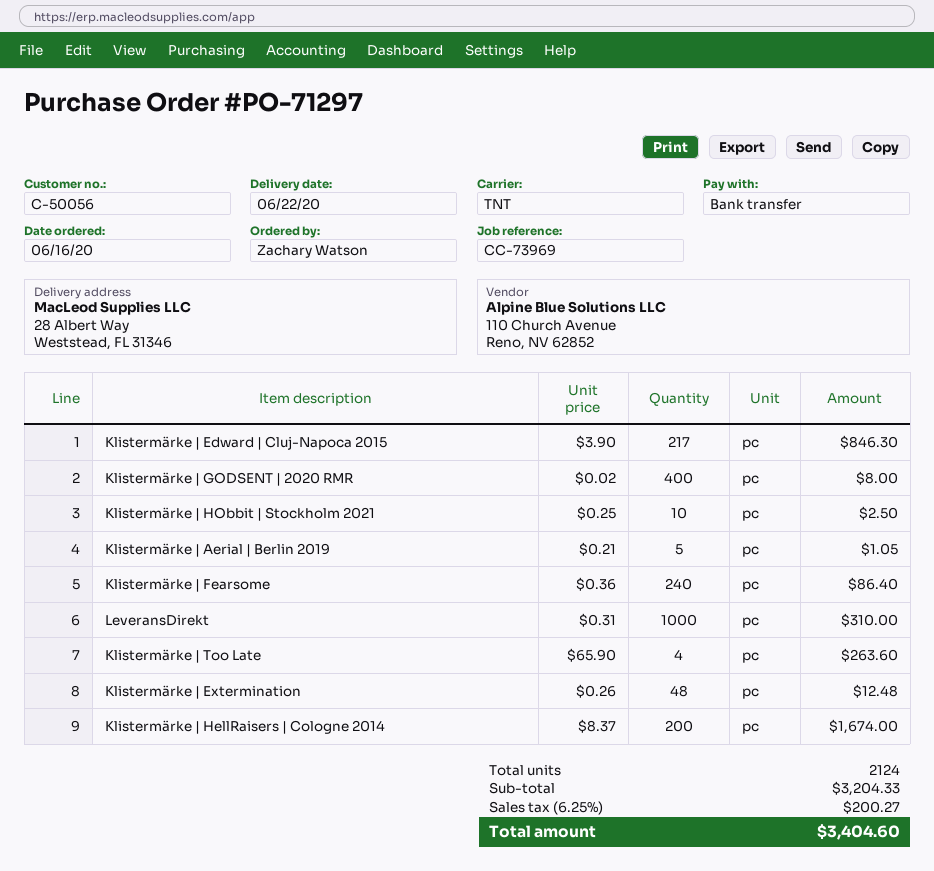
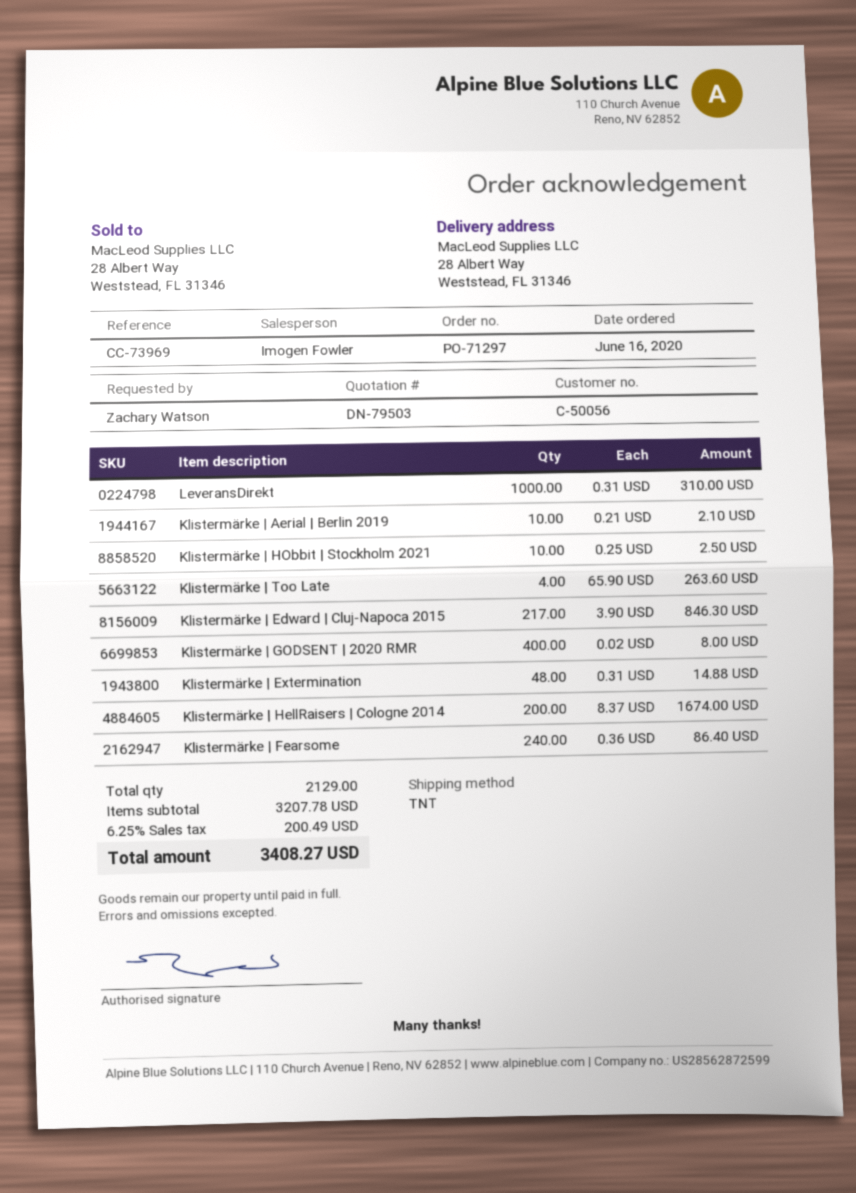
Klistermärke | Aerial | Berlin 2019: 5 x 0.21 = 1.05 -> 10 x 0.21 = 2.10
Klistermärke | Extermination: 48 x 0.26 = 12.48 -> 48 x 0.31 = 14.88
total quantity: 2124 -> 2129
subtotal: 3204.33 -> 3207.78
tax: 6.25% = 200.27 -> 6.25% = 200.49
total: 3404.60 -> 3408.27

